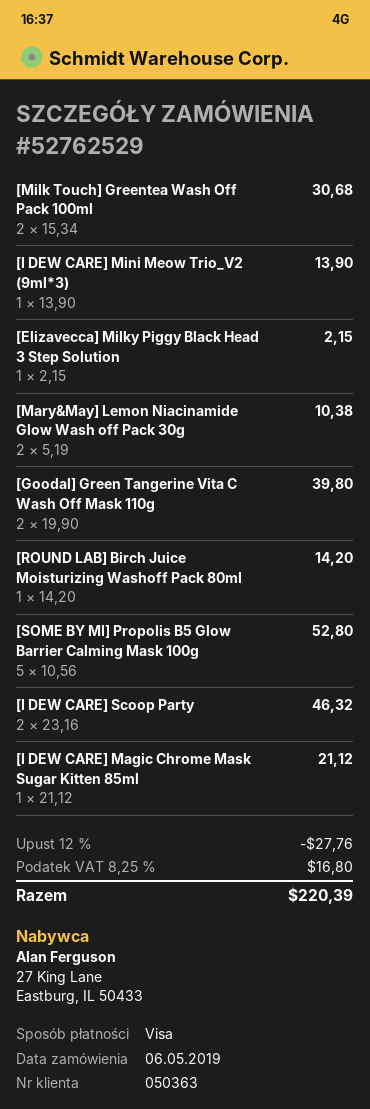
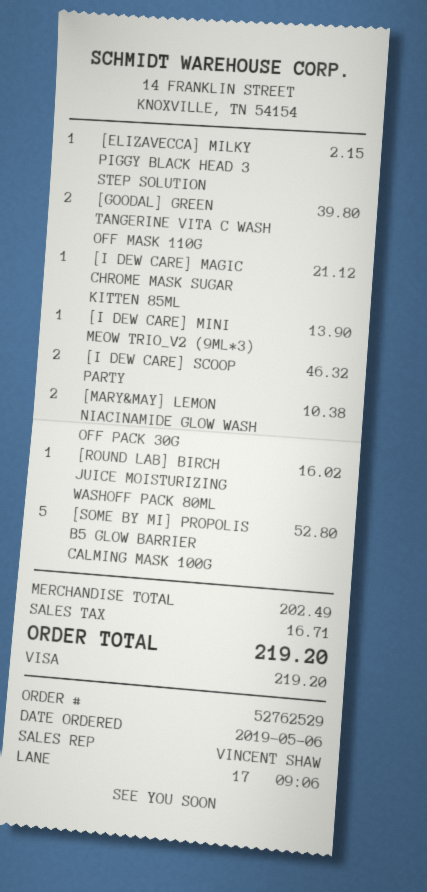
[Milk Touch] Greentea Wash Off Pack 100ml: 2 for 30.68 -> none
[ROUND LAB] Birch Juice Moisturizing Washoff Pack 80ml: 1 for 14.20 -> 1 for 16.02
discount: 12% = 27.76 -> none
tax: 16.80 -> 16.71
total: 220.39 -> 219.20

